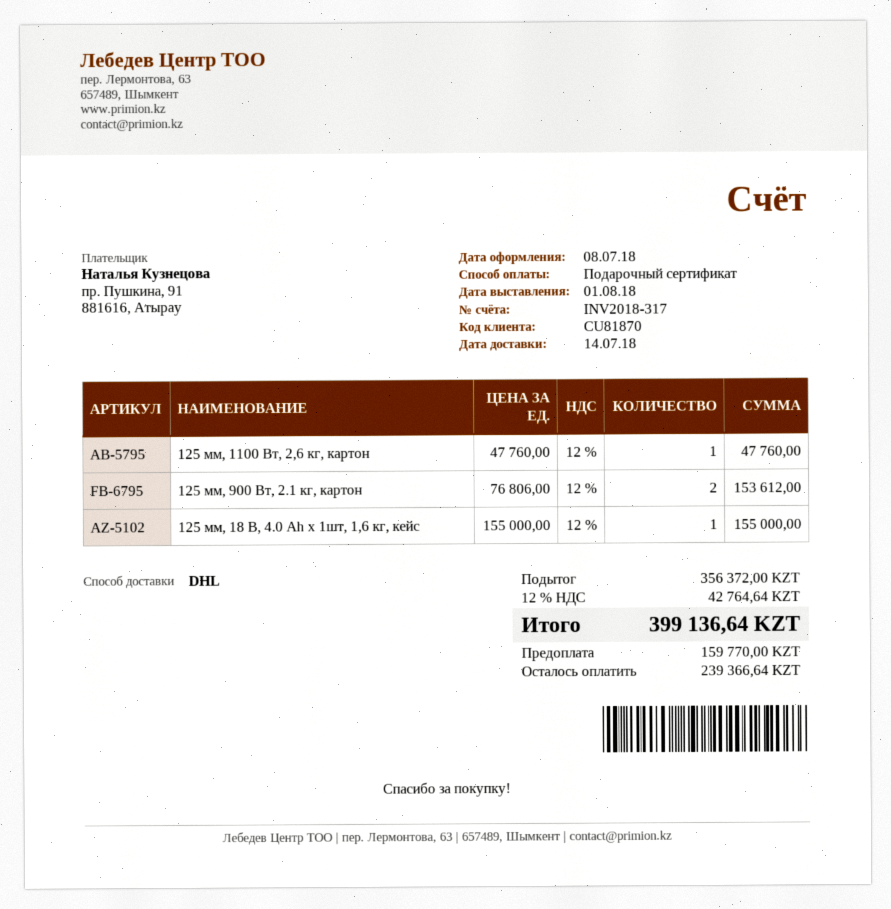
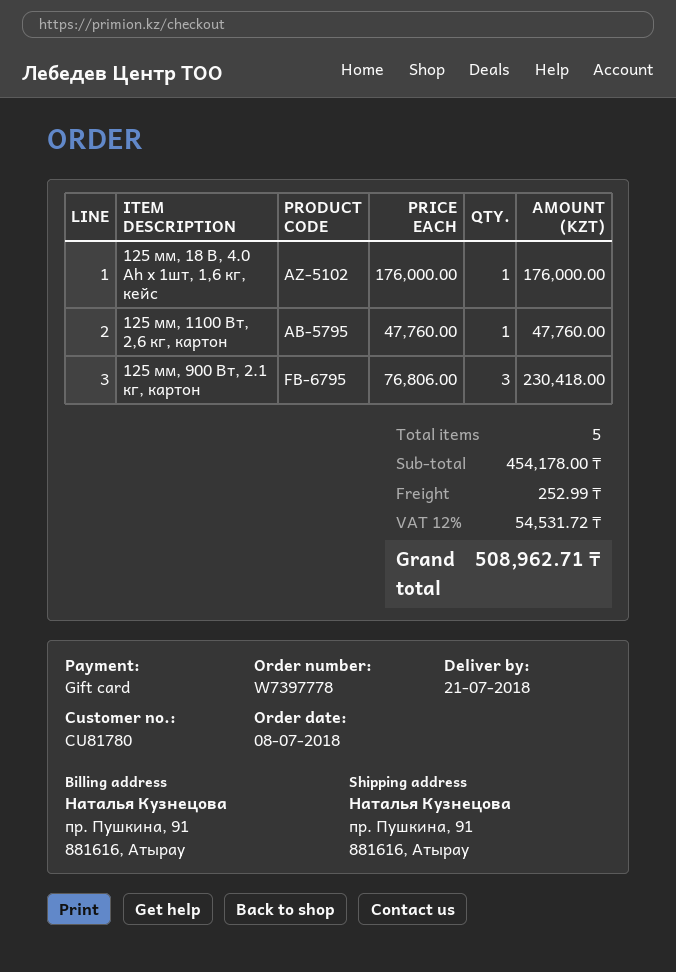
delivery date: 2018-07-14 -> 2018-07-21
customer number: CU81870 -> CU81780
125 мм, 900 Вт, 2.1 кг, картон: 2 x 76806.00 = 153612.00 -> 3 x 76806.00 = 230418.00
125 мм, 18 В, 4.0 Ah x 1шт, 1,6 кг, кейс: 1 x 155000.00 = 155000.00 -> 1 x 176000.00 = 176000.00
subtotal: 356372.00 -> 454178.00
shipping: none -> 252.99
tax: 12% = 42764.64 -> 12% = 54531.72
total: 399136.64 -> 508962.71

